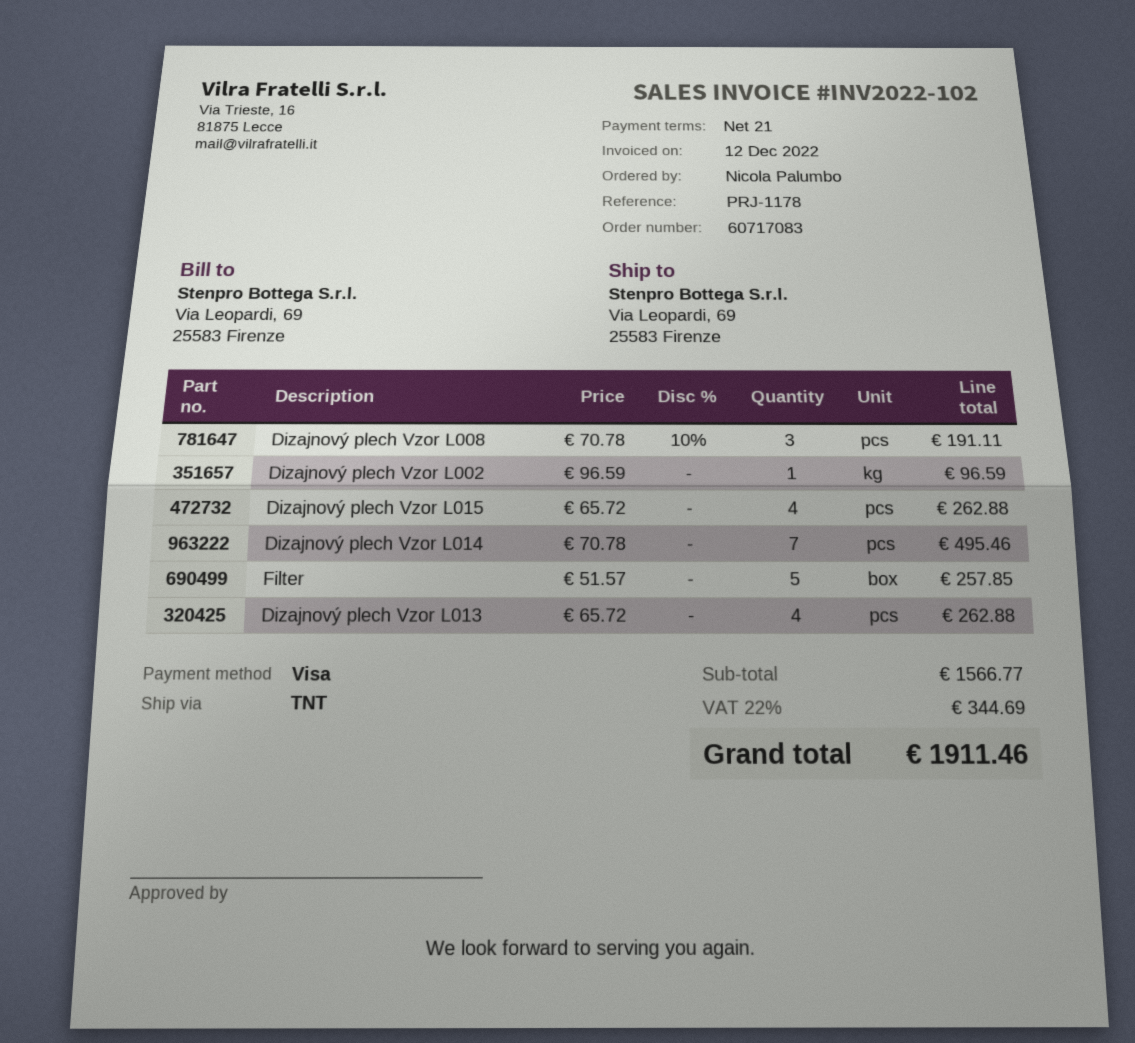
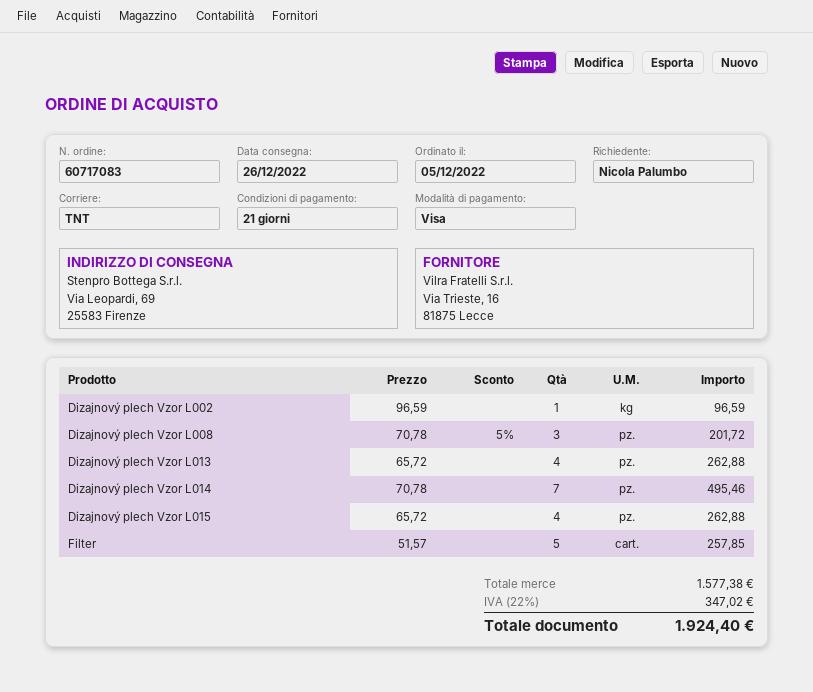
Dizajnový plech Vzor L008: 3 x 70.78 - 10% = 191.11 -> 3 x 70.78 - 5% = 201.72
subtotal: 1566.77 -> 1577.38
tax: 22% = 344.69 -> 22% = 347.02
total: 1911.46 -> 1924.40

